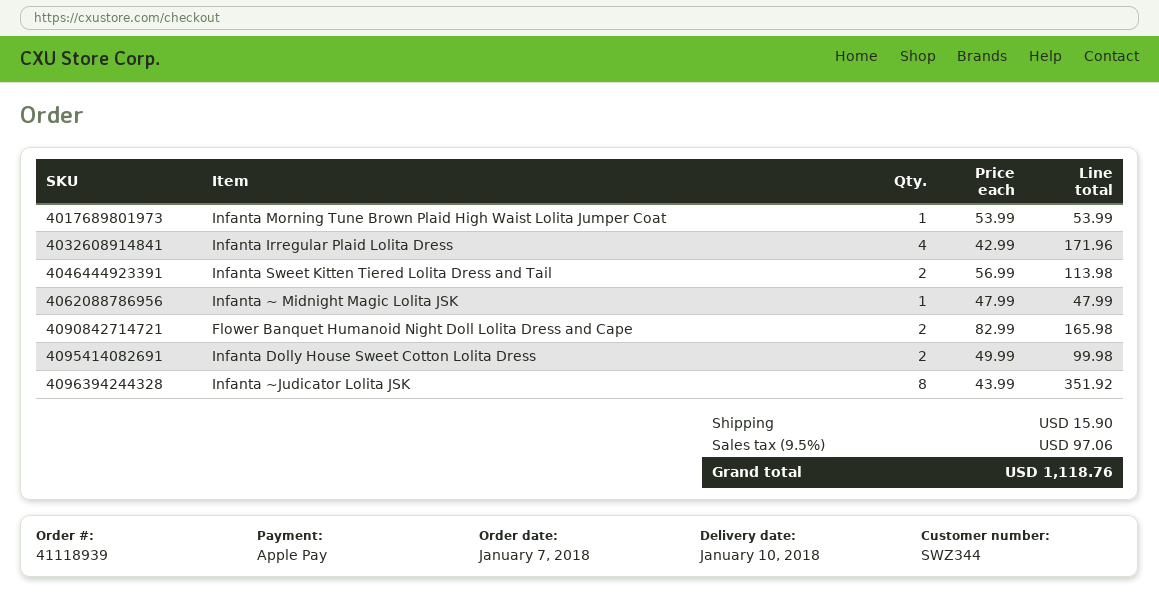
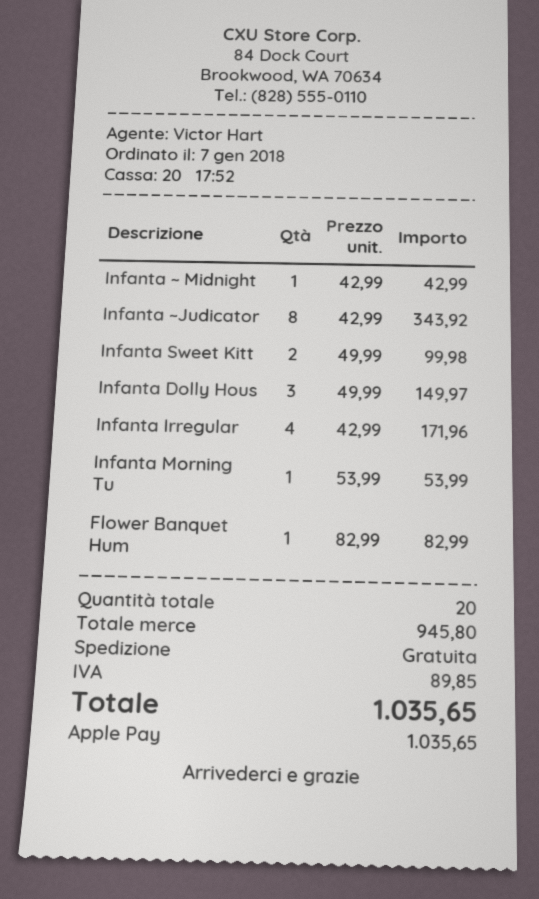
Infanta Sweet Kitten Tiered Lolita Dress and Tail: 2 x 56.99 = 113.98 -> 2 x 49.99 = 99.98
Infanta ~ Midnight Magic Lolita JSK: 1 x 47.99 = 47.99 -> 1 x 42.99 = 42.99
Flower Banquet Humanoid Night Doll Lolita Dress and Cape: 2 x 82.99 = 165.98 -> 1 x 82.99 = 82.99
Infanta Dolly House Sweet Cotton Lolita Dress: 2 x 49.99 = 99.98 -> 3 x 49.99 = 149.97
Infanta ~Judicator Lolita JSK: 8 x 43.99 = 351.92 -> 8 x 42.99 = 343.92
shipping: 15.90 -> 0.00
tax: 97.06 -> 89.85
total: 1118.76 -> 1035.65

